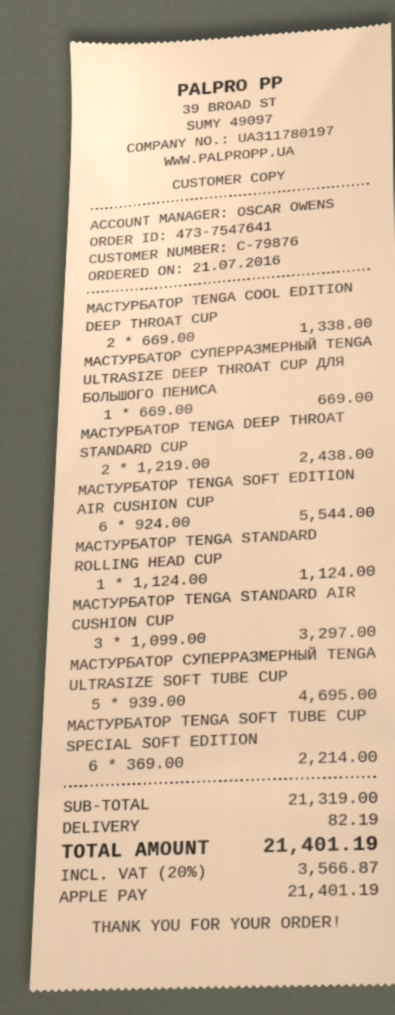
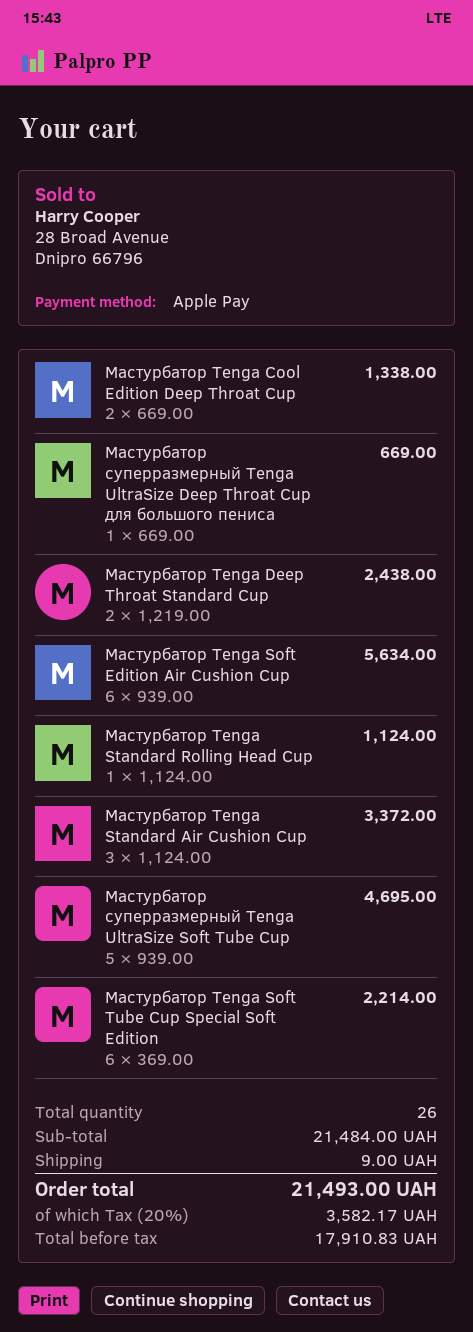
МАСТУРБАТОР TENGA SOFT EDITION AIR CUSHION CUP: 6 x 924.00 = 5544.00 -> 6 x 939.00 = 5634.00
МАСТУРБАТОР TENGA STANDARD AIR CUSHION CUP: 3 x 1099.00 = 3297.00 -> 3 x 1124.00 = 3372.00
subtotal: 21319.00 -> 21484.00
shipping: 82.19 -> 9.00
tax: 20% = 3566.87 -> 20% = 3582.17
total: 21401.19 -> 21493.00

